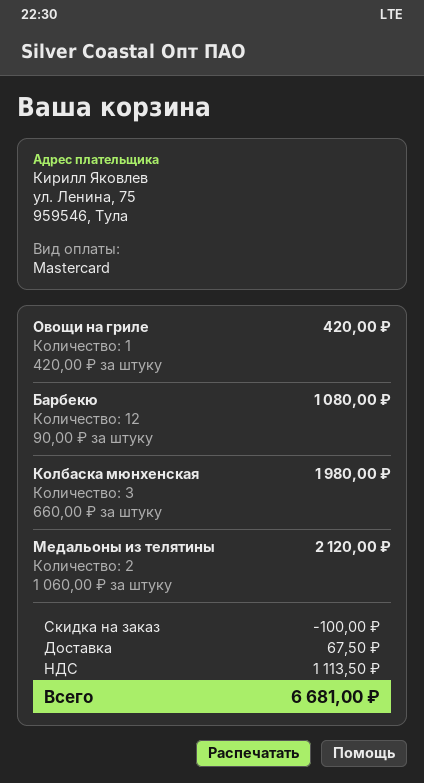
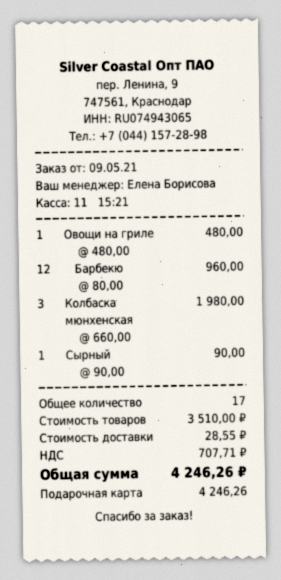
payment method: Mastercard -> gift card
Овощи на гриле: 1 x 420.00 = 420.00 -> 1 x 480.00 = 480.00
Барбекю: 12 x 90.00 = 1080.00 -> 12 x 80.00 = 960.00
Медальоны из телятины: 2 x 1060.00 = 2120.00 -> none
Сырный: none -> 1 x 90.00 = 90.00
discount: 100.00 -> none
shipping: 67.50 -> 28.55
tax: 1113.50 -> 707.71
total: 6681.00 -> 4246.26

